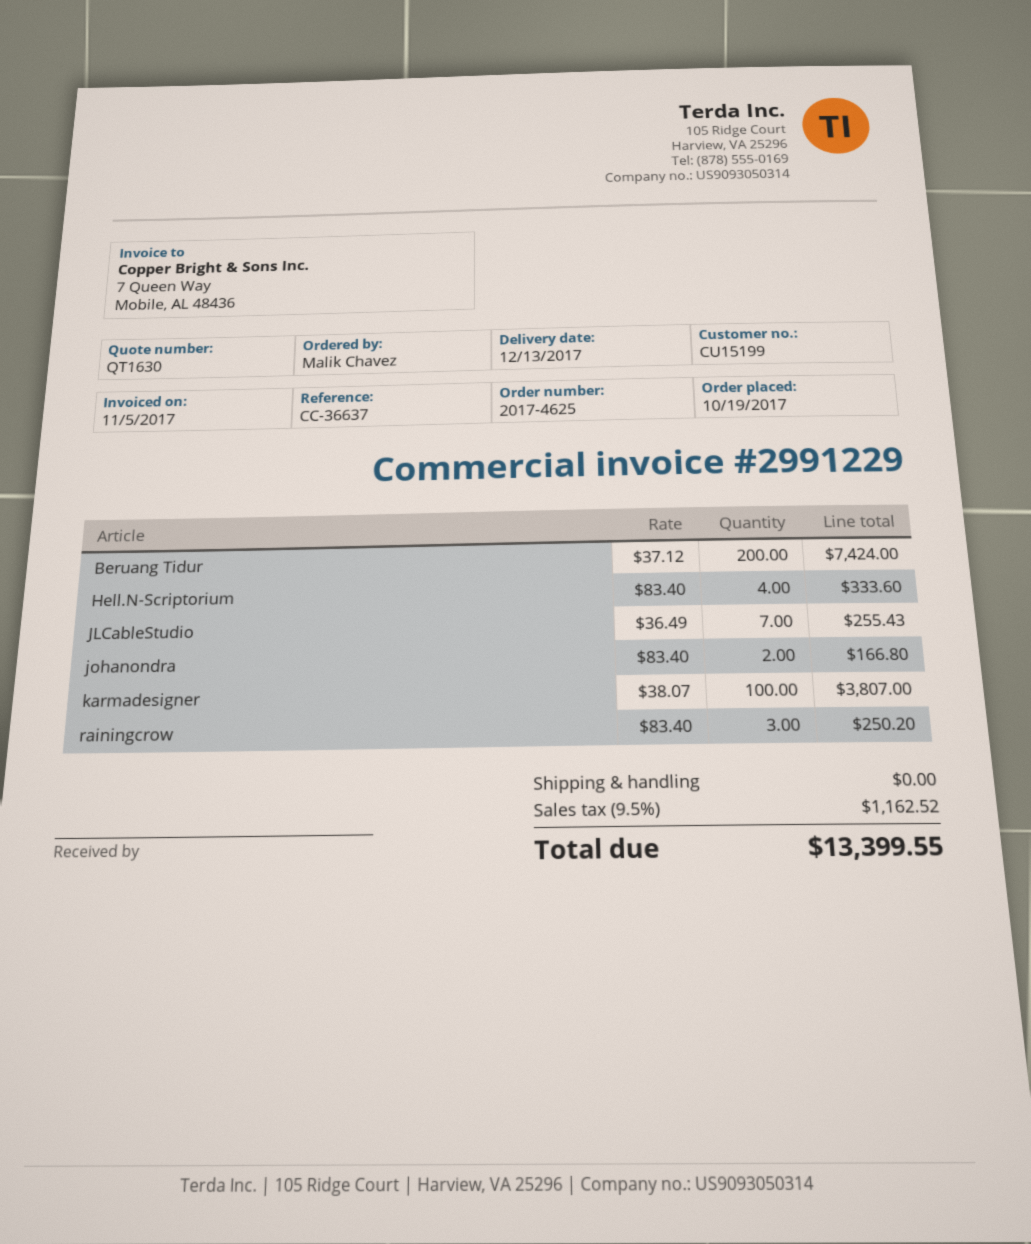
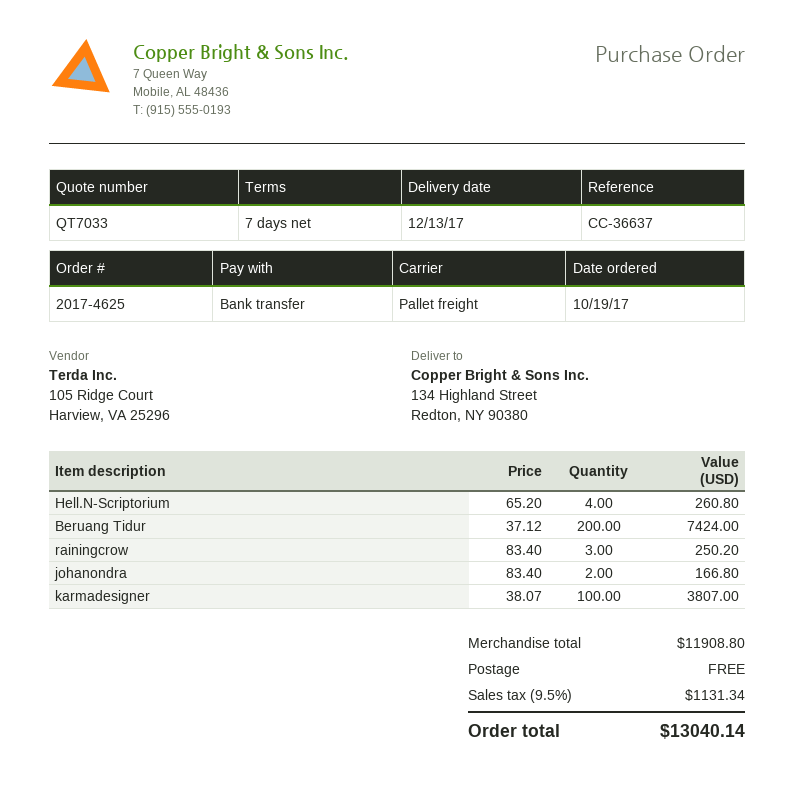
quote number: QT1630 -> QT7033
Hell.N-Scriptorium: 4 x 83.40 = 333.60 -> 4 x 65.20 = 260.80
JLCableStudio: 7 x 36.49 = 255.43 -> none
tax: 9.5% = 1162.52 -> 9.5% = 1131.34
total: 13399.55 -> 13040.14

